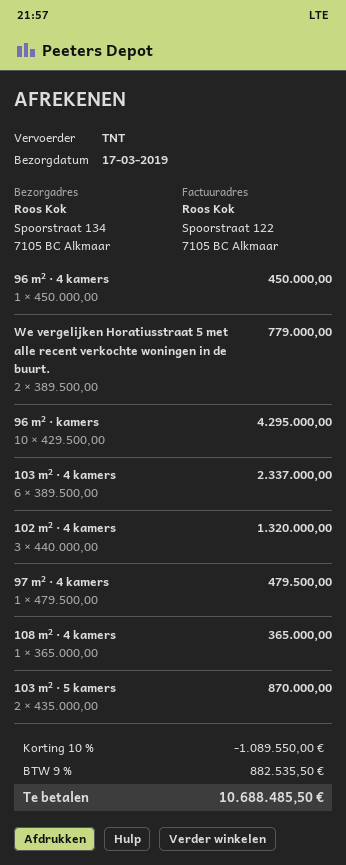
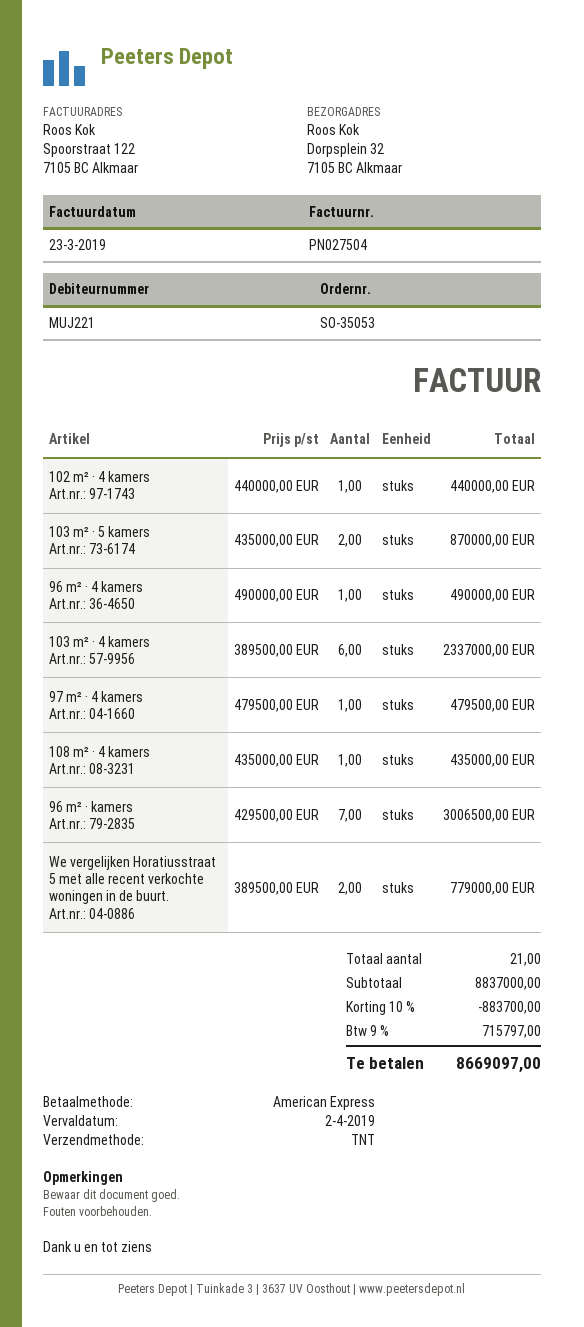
ship to: Spoorstraat 134, 7105 BC Alkmaar -> Dorpsplein 32, 7105 BC Alkmaar
96 m² · 4 kamers: 1 x 450000.00 = 450000.00 -> 1 x 490000.00 = 490000.00
96 m² · kamers: 10 x 429500.00 = 4295000.00 -> 7 x 429500.00 = 3006500.00
102 m² · 4 kamers: 3 x 440000.00 = 1320000.00 -> 1 x 440000.00 = 440000.00
108 m² · 4 kamers: 1 x 365000.00 = 365000.00 -> 1 x 435000.00 = 435000.00
discount: 10% = 1089550.00 -> 10% = 883700.00
tax: 9% = 882535.50 -> 9% = 715797.00
total: 10688485.50 -> 8669097.00

